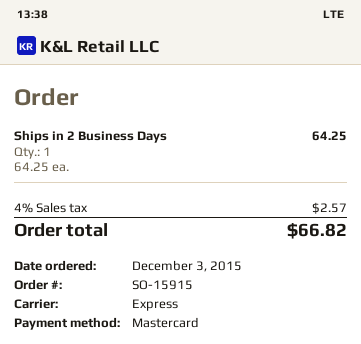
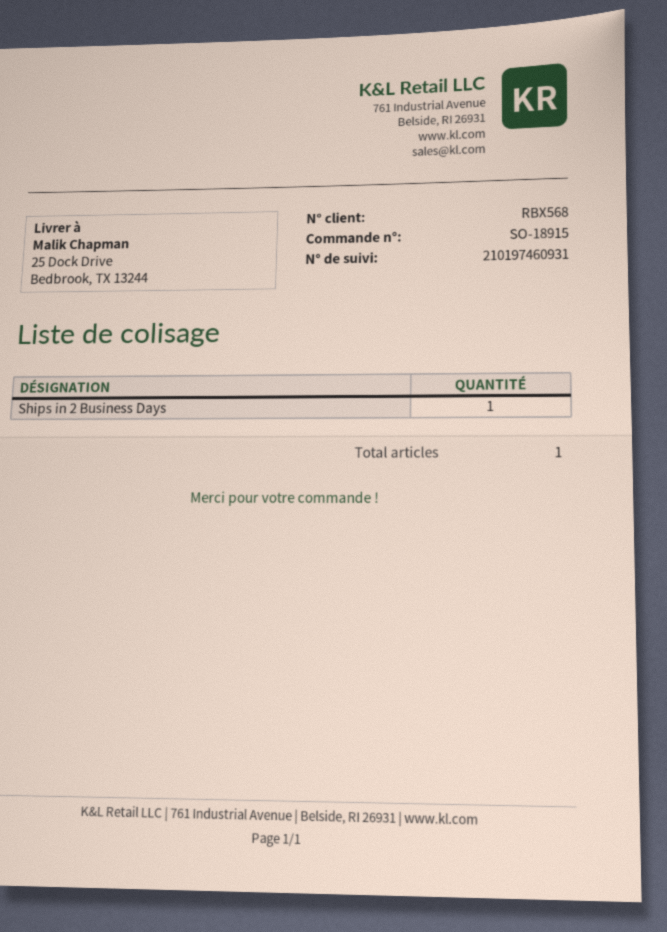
order number: SO-15915 -> SO-18915

